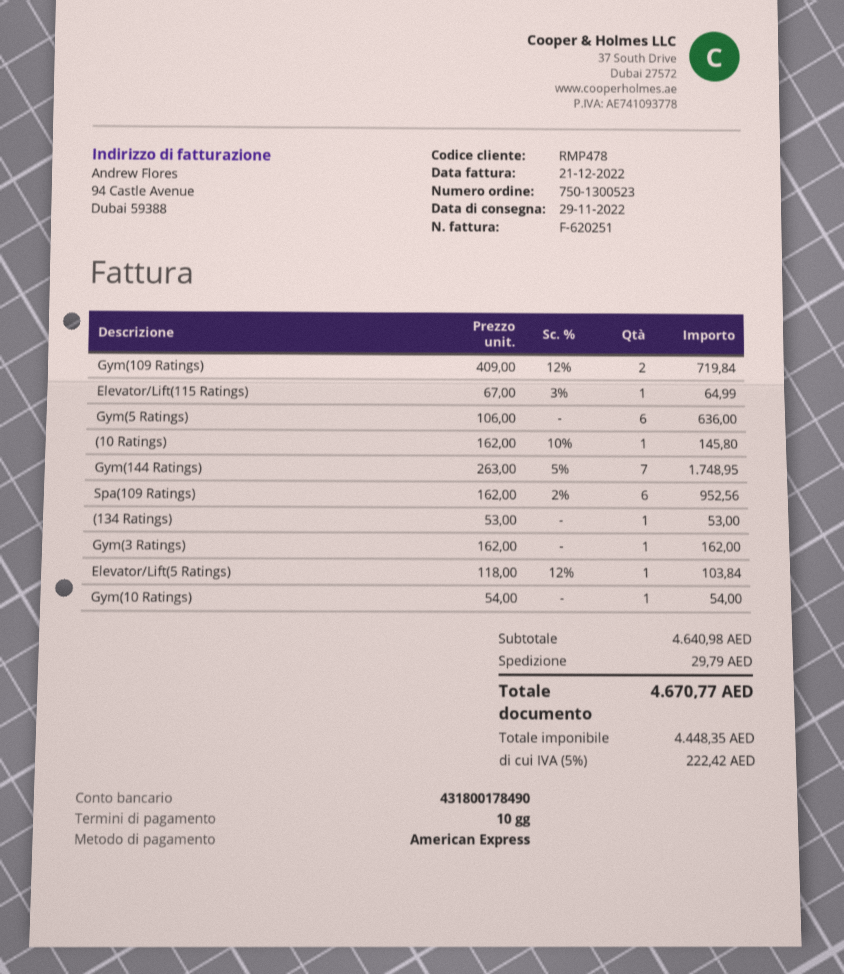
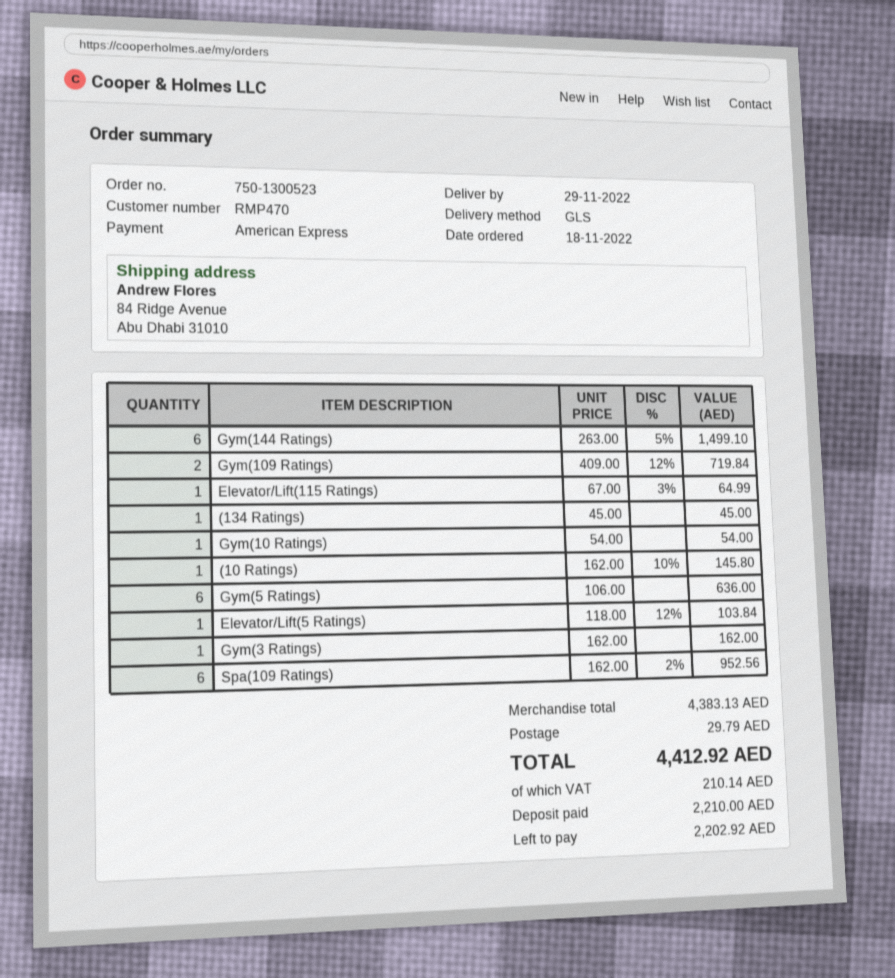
customer number: RMP478 -> RMP470
Gym(144 Ratings): 7 x 263.00 - 5% = 1748.95 -> 6 x 263.00 - 5% = 1499.10
(134 Ratings): 1 x 53.00 = 53.00 -> 1 x 45.00 = 45.00
subtotal: 4640.98 -> 4383.13
tax: 222.42 -> 210.14
total: 4670.77 -> 4412.92

